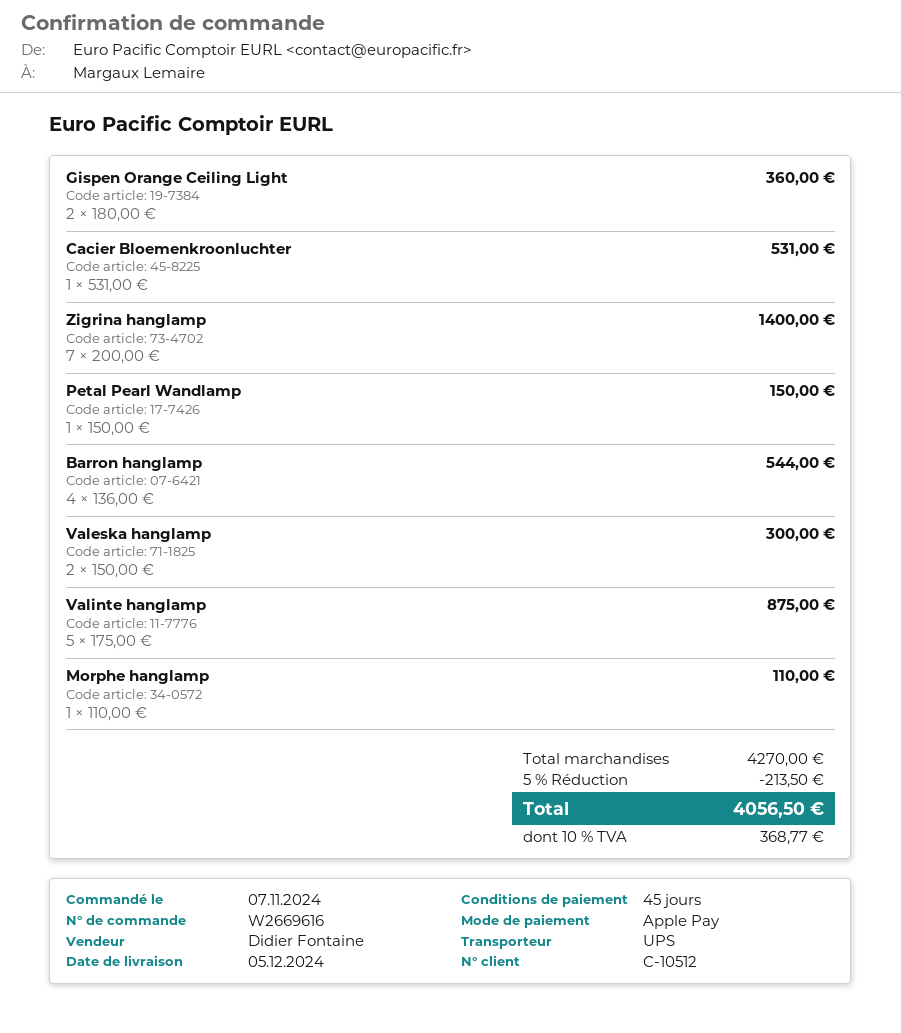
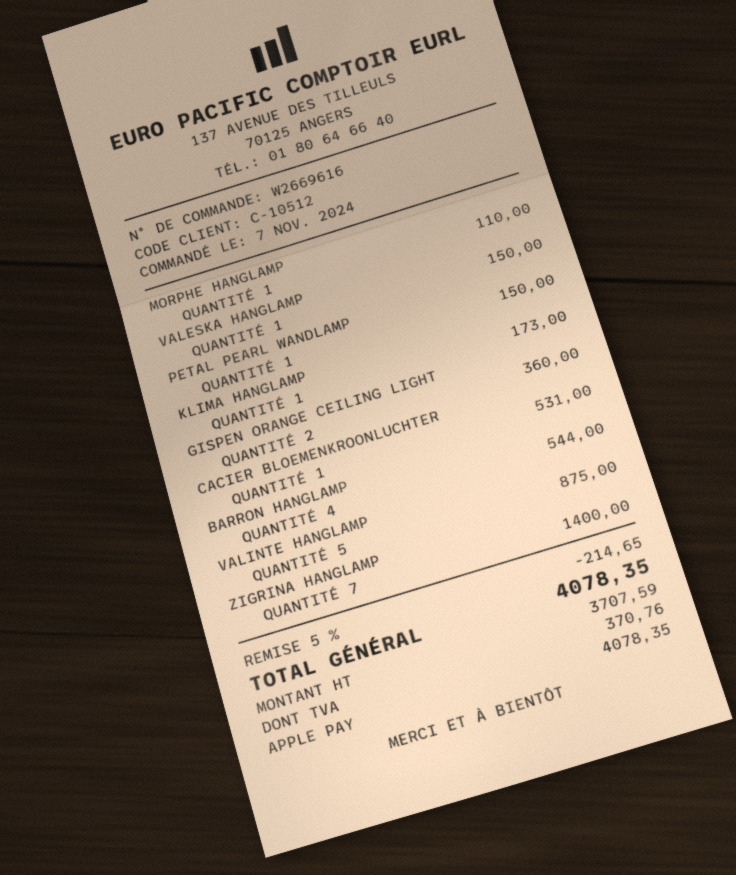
Valeska hanglamp: 2 for 300.00 -> 1 for 150.00
KLIMA HANGLAMP: none -> 1 for 173.00
discount: 5% = 213.50 -> 5% = 214.65
tax: 368.77 -> 370.76
total: 4056.50 -> 4078.35

